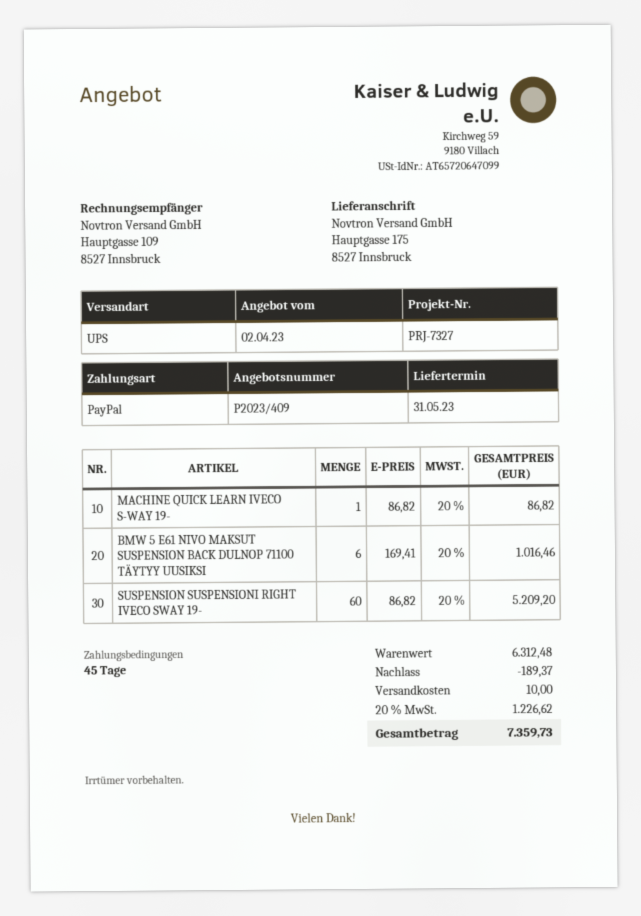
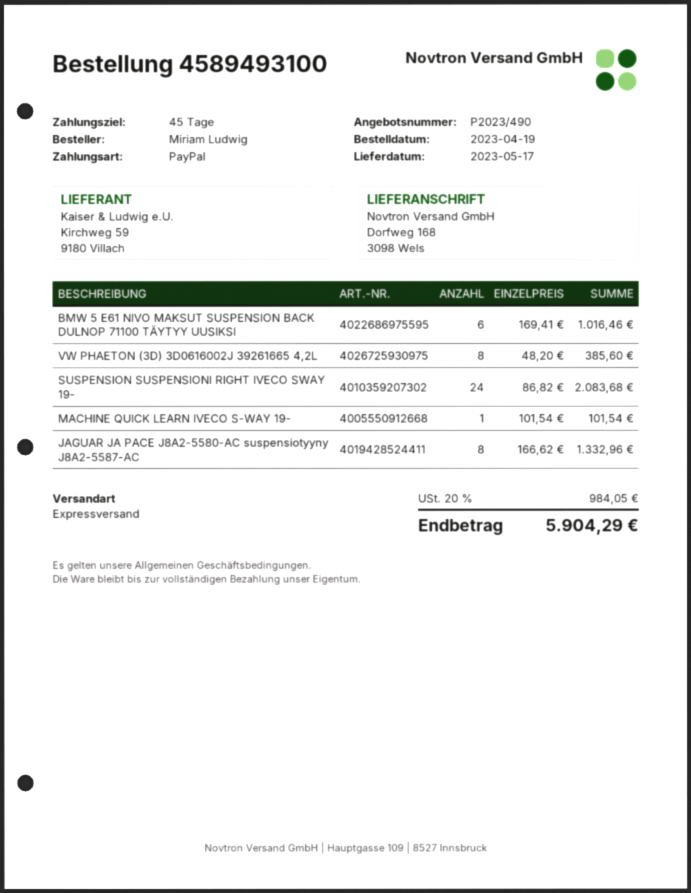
quote number: P2023/409 -> P2023/490
delivery date: 2023-05-31 -> 2023-05-17
shipping method: UPS -> express
ship to: Hauptgasse 175, 8527 Innsbruck -> Dorfweg 168, 3098 Wels
MACHINE QUICK LEARN IVECO S-WAY 19-: 1 x 86.82 = 86.82 -> 1 x 101.54 = 101.54
SUSPENSION SUSPENSIONI RIGHT IVECO SWAY 19-: 60 x 86.82 = 5209.20 -> 24 x 86.82 = 2083.68
VW PHAETON (3D) 3D0616002J 39261665 4,2L: none -> 8 x 48.20 = 385.60
JAGUAR JA PACE J8A2-5580-AC suspensiotyyny J8A2-5587-AC: none -> 8 x 166.62 = 1332.96
discount: 189.37 -> none
shipping: 10.00 -> none
tax: 20% = 1226.62 -> 20% = 984.05
total: 7359.73 -> 5904.29

